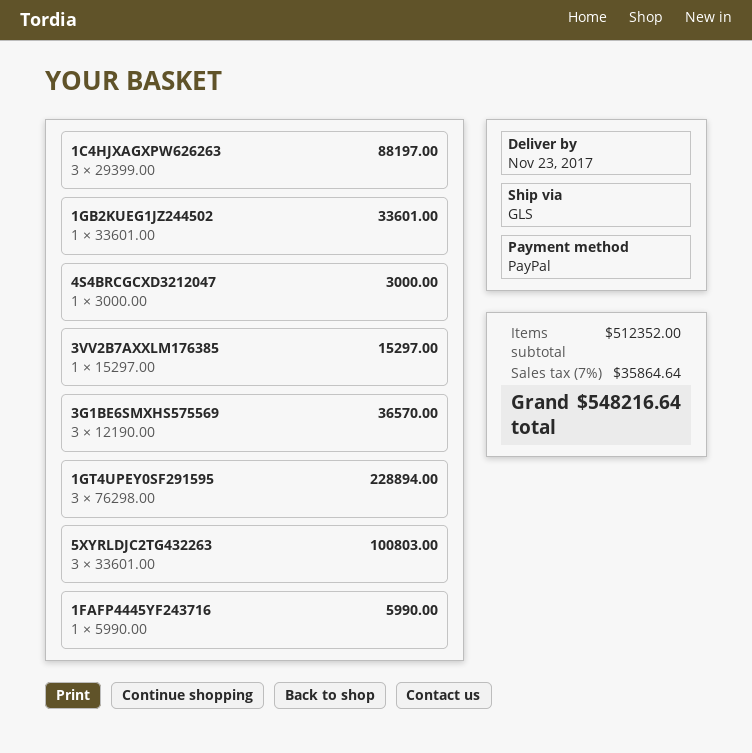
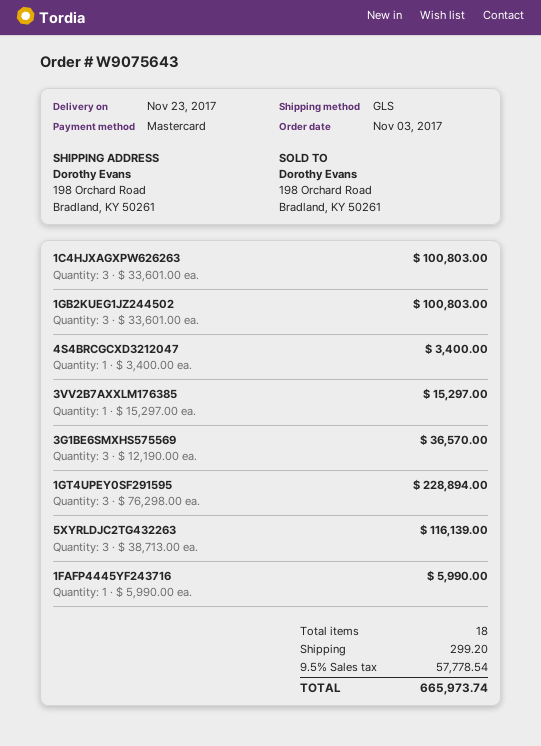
payment method: PayPal -> Mastercard
1C4HJXAGXPW626263: 3 x 29399.00 = 88197.00 -> 3 x 33601.00 = 100803.00
1GB2KUEG1JZ244502: 1 x 33601.00 = 33601.00 -> 3 x 33601.00 = 100803.00
4S4BRCGCXD3212047: 1 x 3000.00 = 3000.00 -> 1 x 3400.00 = 3400.00
5XYRLDJC2TG432263: 3 x 33601.00 = 100803.00 -> 3 x 38713.00 = 116139.00
shipping: none -> 299.20
tax: 7% = 35864.64 -> 9.5% = 57778.54
total: 548216.64 -> 665973.74

